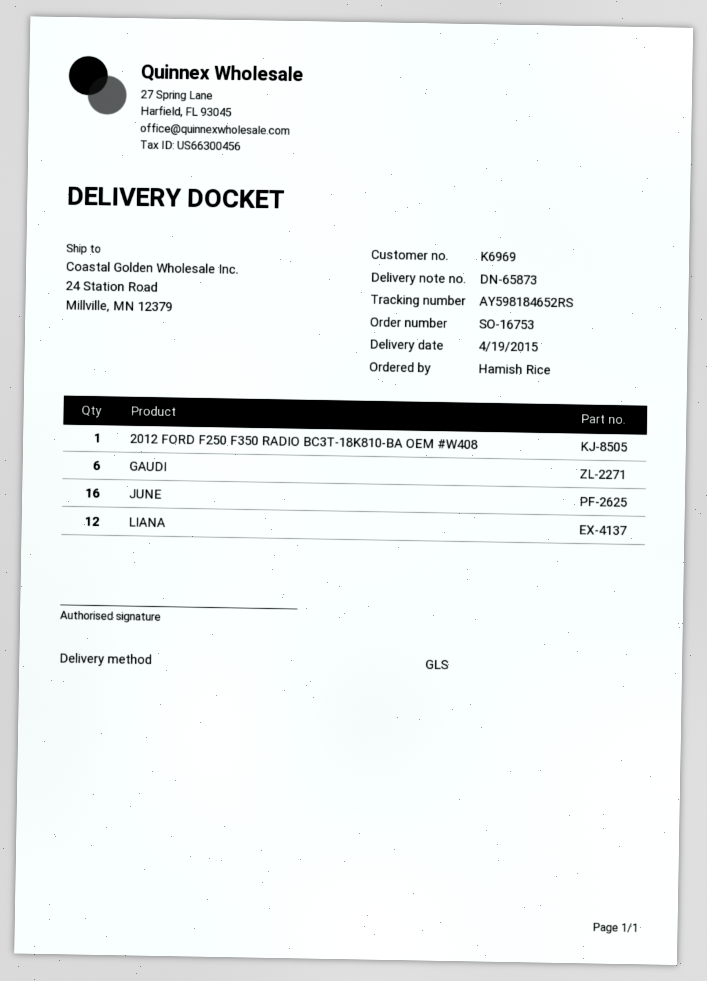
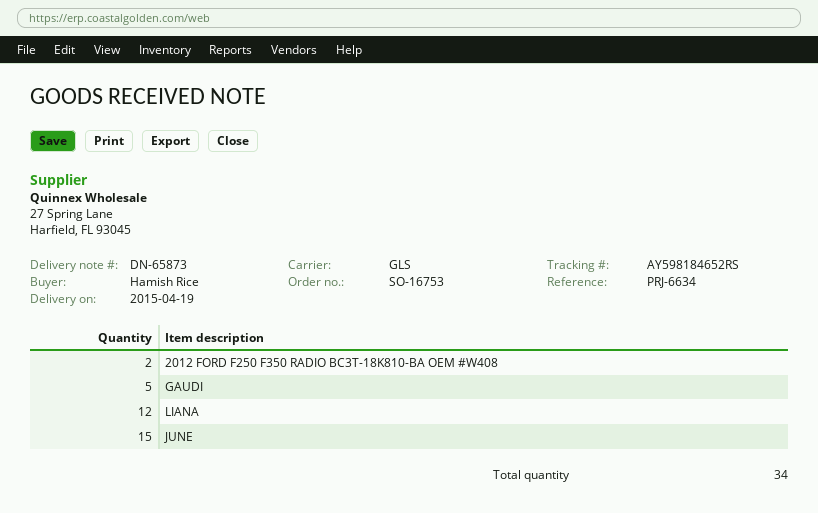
2012 FORD F250 F350 RADIO BC3T-18K810-BA OEM #W408: 1 -> 2
GAUDI: 6 -> 5
JUNE: 16 -> 15

